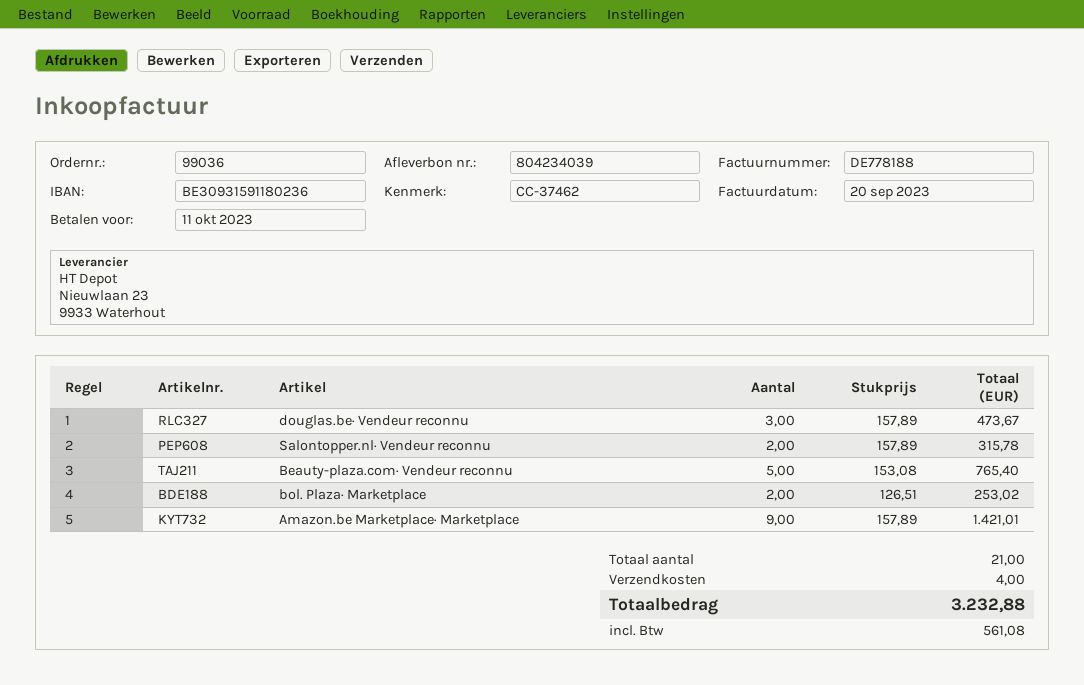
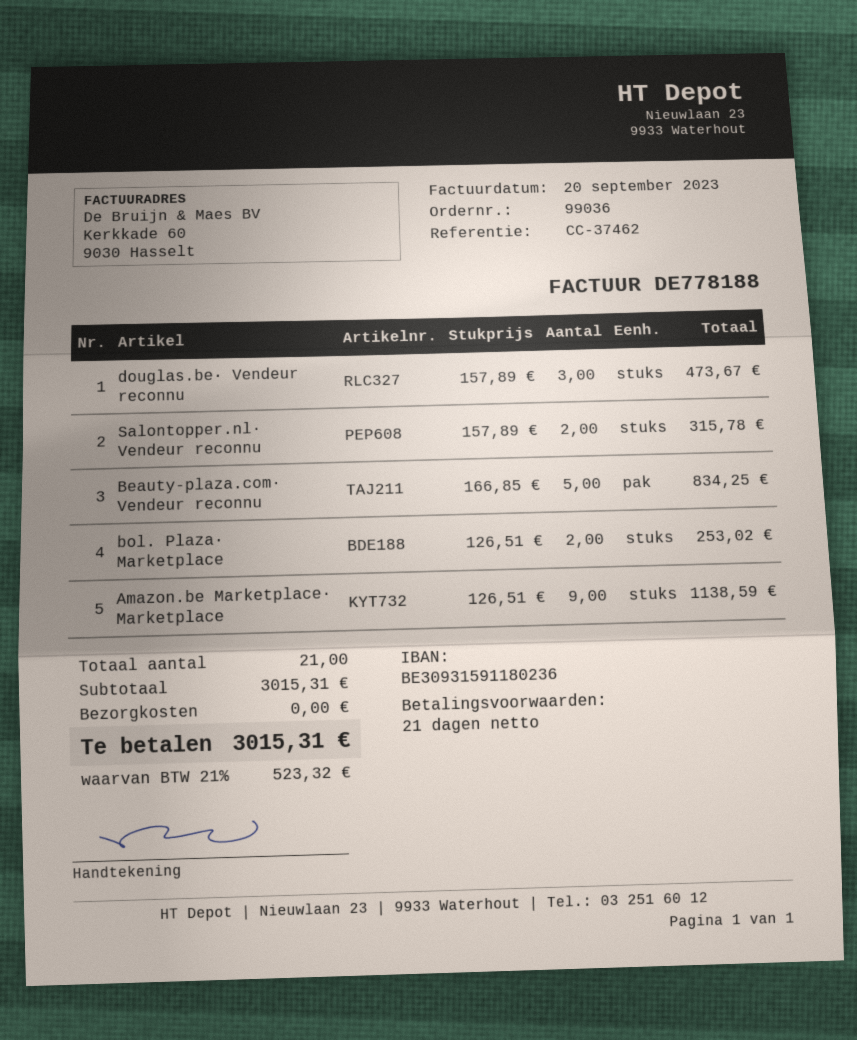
Beauty-plaza.com· Vendeur reconnu: 5 x 153.08 = 765.40 -> 5 x 166.85 = 834.25
Amazon.be Marketplace· Marketplace: 9 x 157.89 = 1421.01 -> 9 x 126.51 = 1138.59
shipping: 4.00 -> 0.00
tax: 561.08 -> 523.32
total: 3232.88 -> 3015.31

